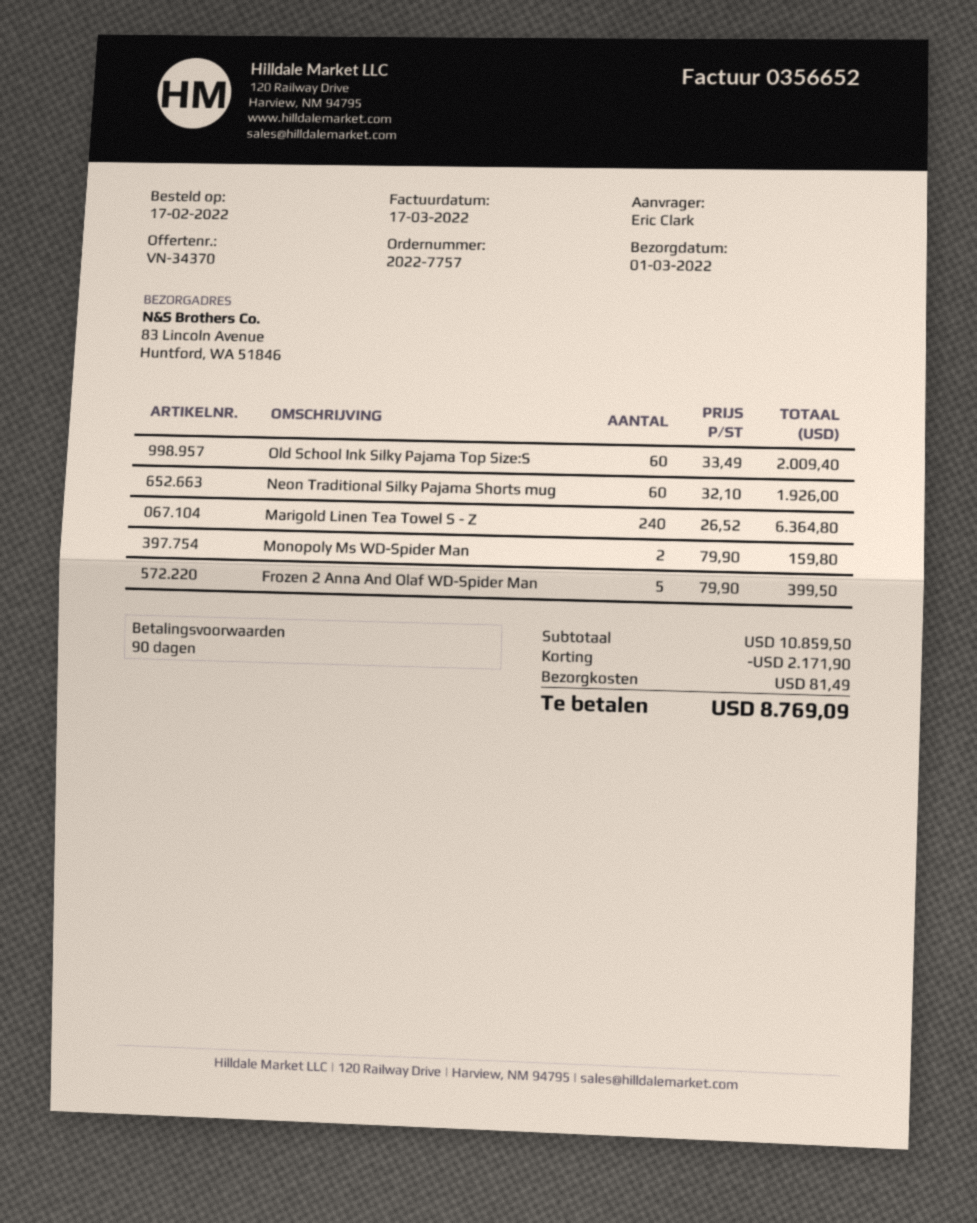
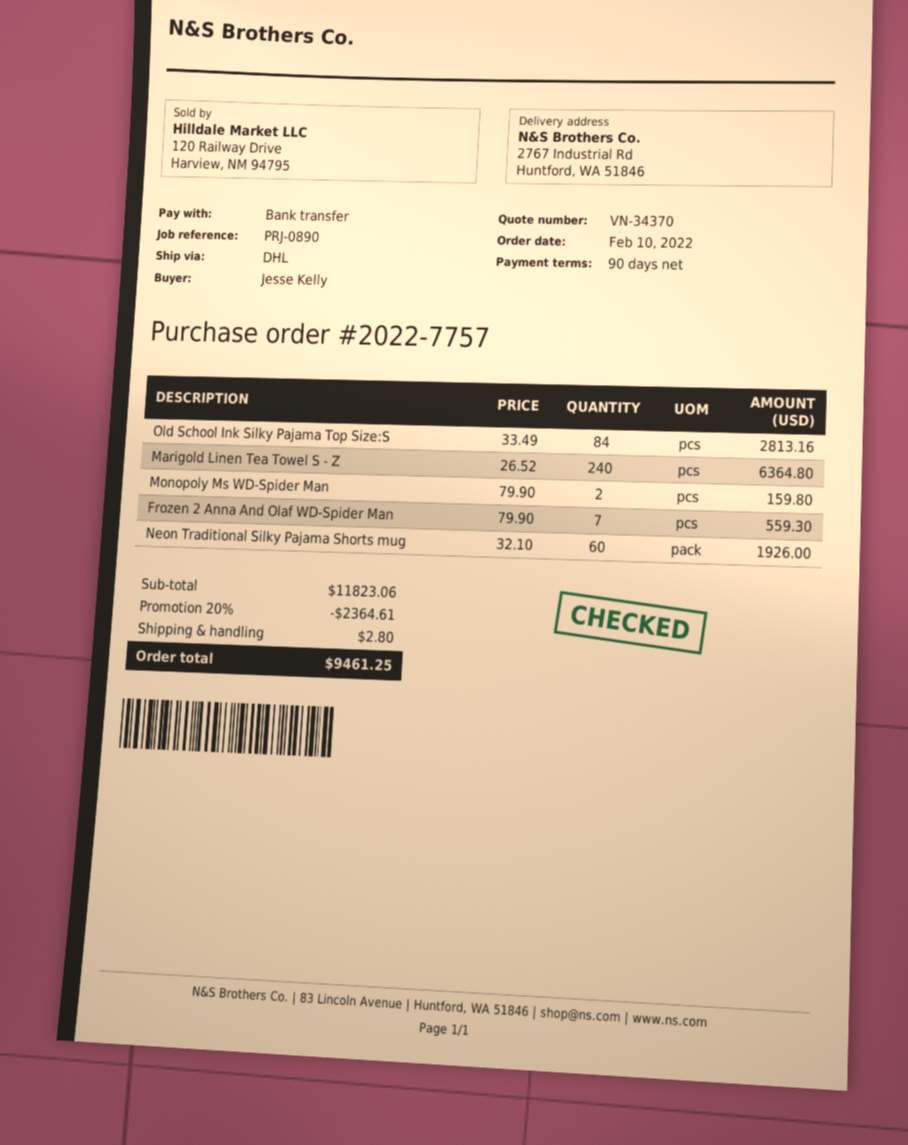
order date: 2022-02-17 -> 2022-02-10
ordered by: Eric Clark -> Jesse Kelly
ship to: 83 Lincoln Avenue, Huntford, WA 51846 -> 2767 Industrial Rd, Huntford, WA 51846
Old School Ink Silky Pajama Top Size:S: 60 x 33.49 = 2009.40 -> 84 x 33.49 = 2813.16
Frozen 2 Anna And Olaf WD-Spider Man: 5 x 79.90 = 399.50 -> 7 x 79.90 = 559.30
subtotal: 10859.50 -> 11823.06
discount: 2171.90 -> 2364.61
shipping: 81.49 -> 2.80
total: 8769.09 -> 9461.25

